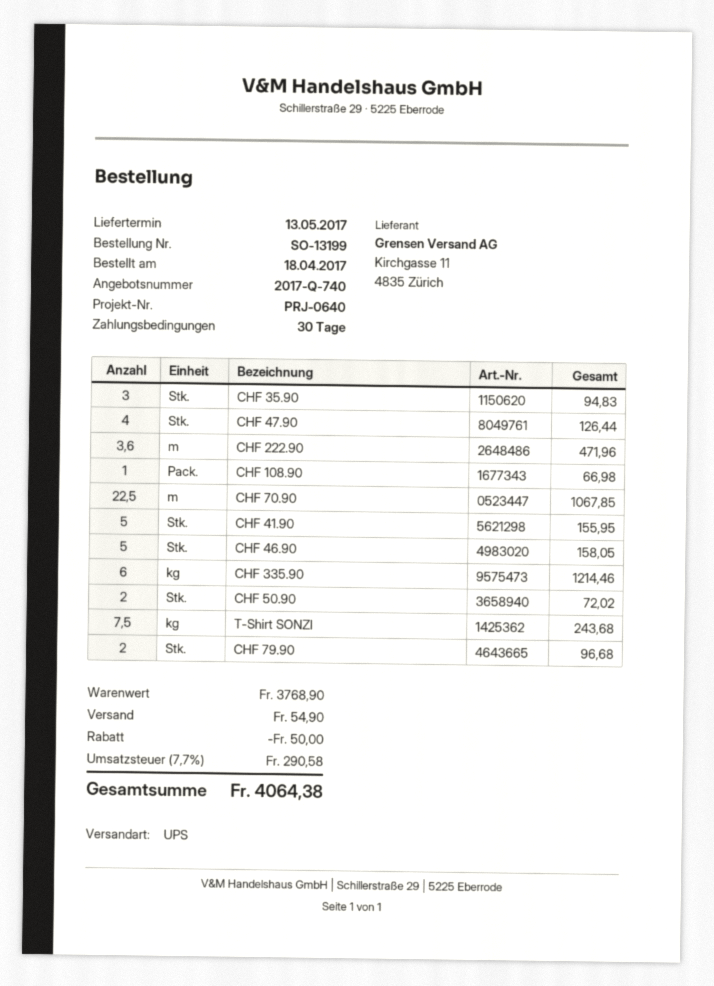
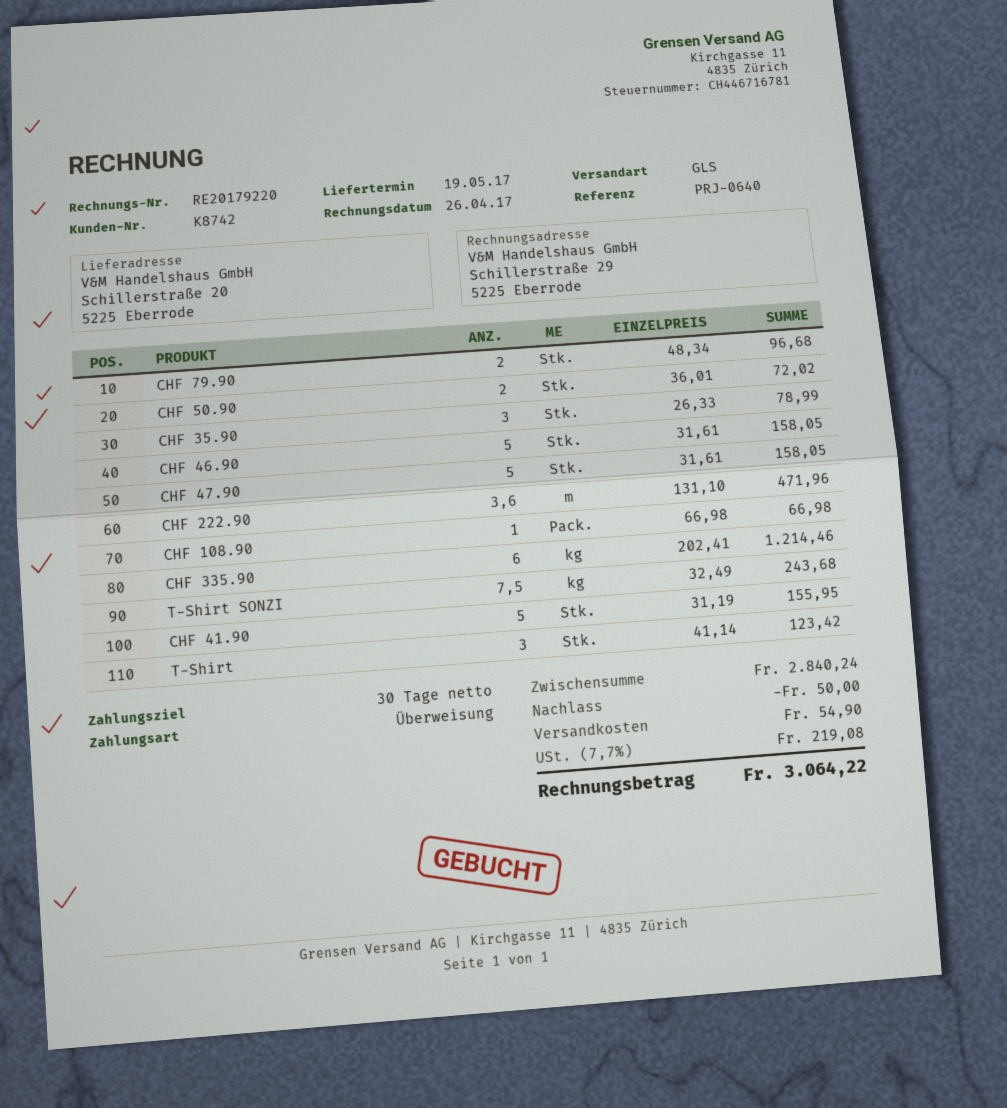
delivery date: 2017-05-13 -> 2017-05-19
shipping method: UPS -> GLS
CHF 35.90: 3 for 94.83 -> 3 for 78.99
CHF 47.90: 4 for 126.44 -> 5 for 158.05
CHF 70.90: 22.5 for 1067.85 -> none
T-Shirt: none -> 3 for 123.42
subtotal: 3768.90 -> 2840.24
tax: 7.7% = 290.58 -> 7.7% = 219.08
total: 4064.38 -> 3064.22

